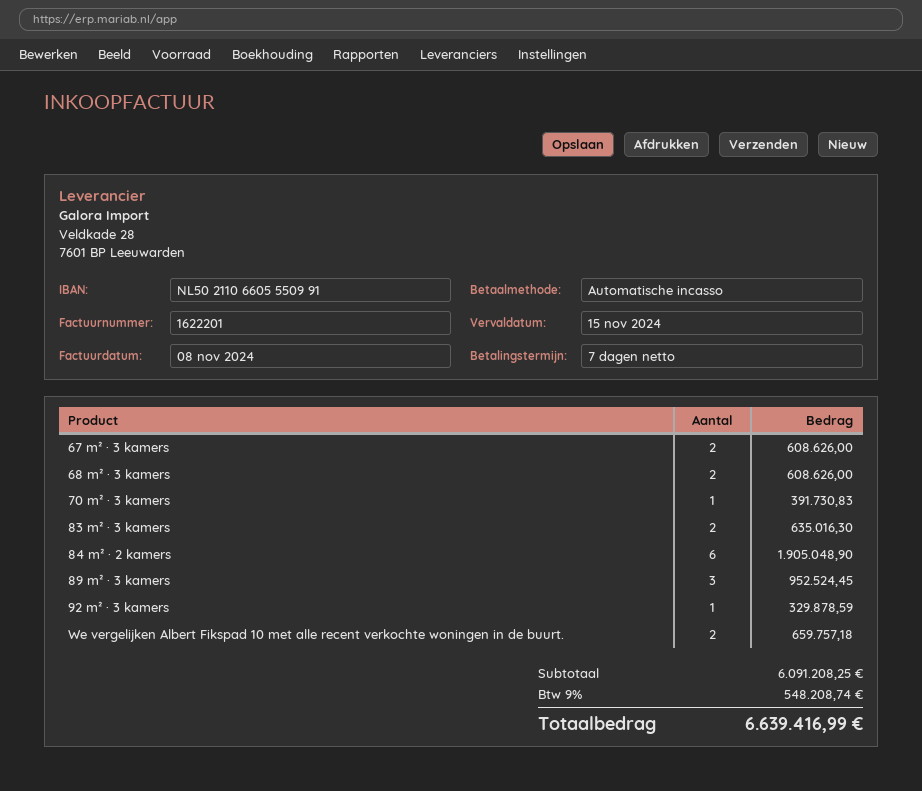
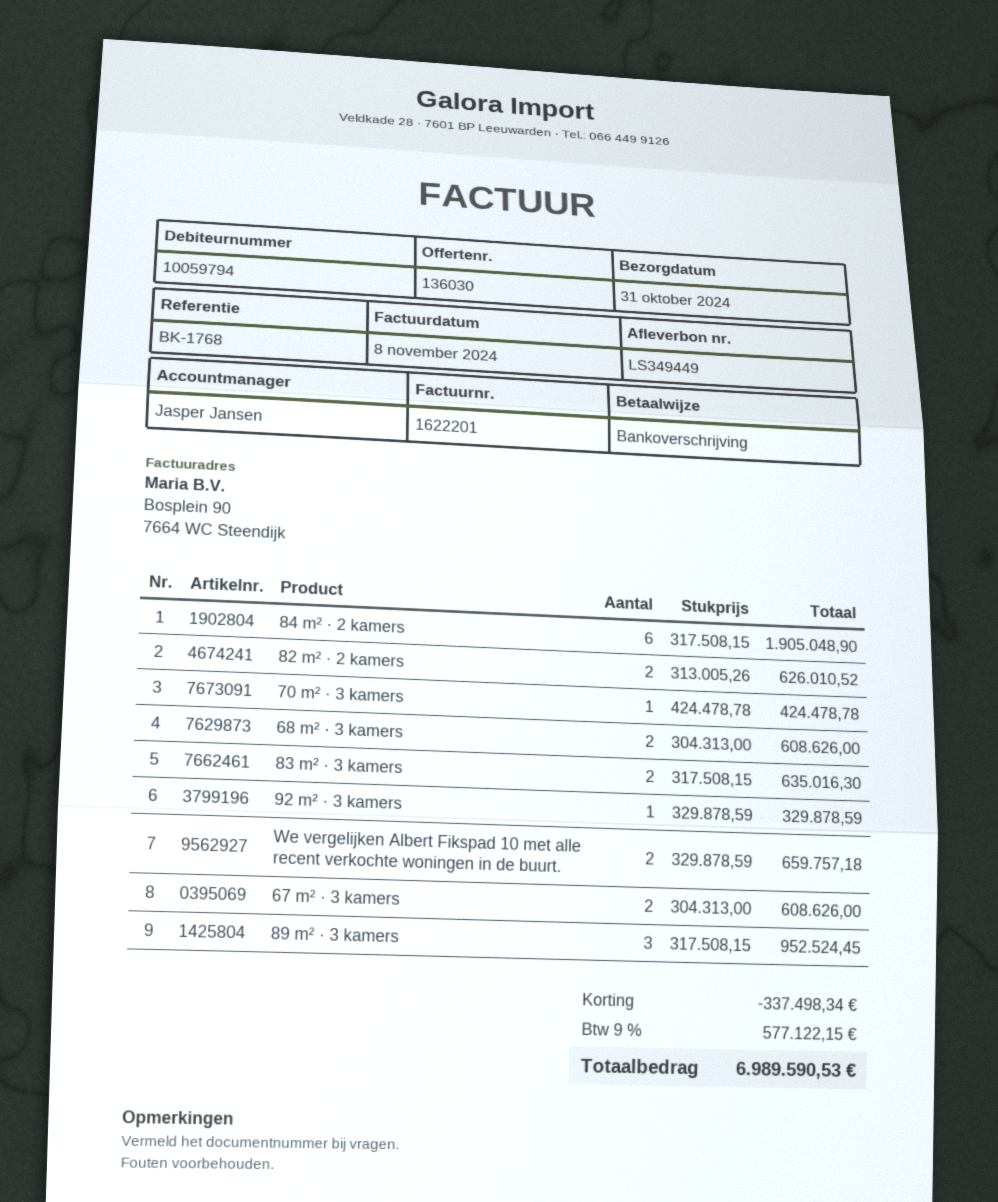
payment method: direct debit -> bank transfer
70 m² · 3 kamers: 1 for 391730.83 -> 1 for 424478.78
82 m² · 2 kamers: none -> 2 for 626010.52
discount: none -> 337498.34
tax: 9% = 548208.74 -> 9% = 577122.15
total: 6639416.99 -> 6989590.53

